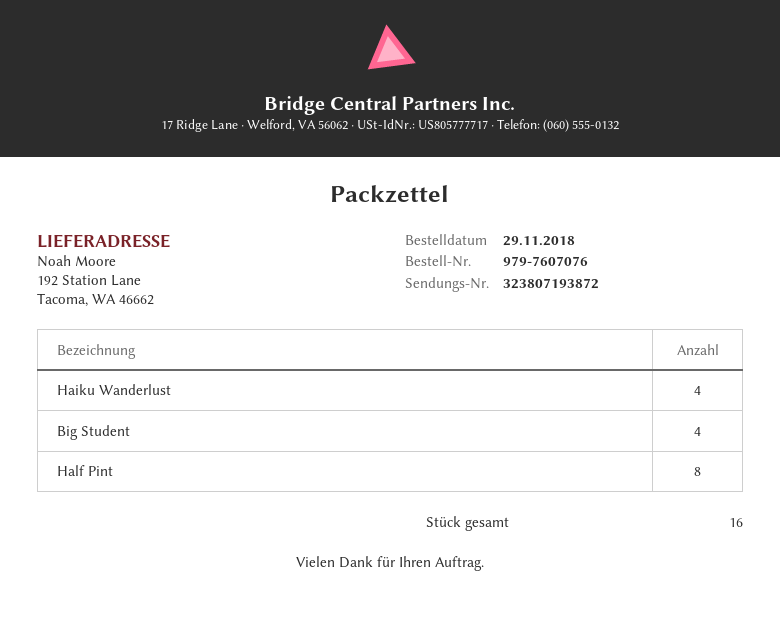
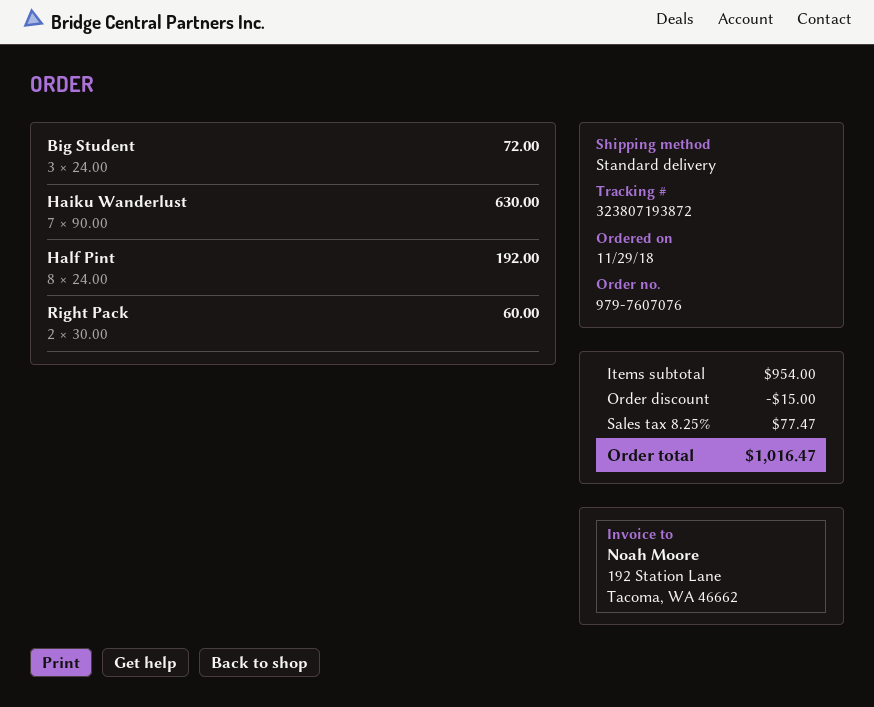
Haiku Wanderlust: 4 -> 7
Big Student: 4 -> 3
Right Pack: none -> 2

